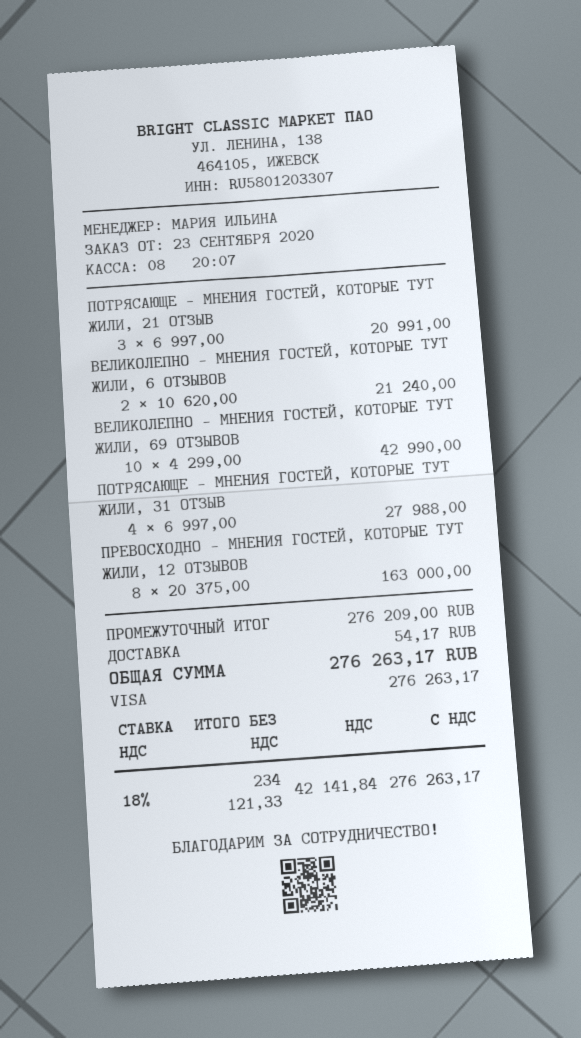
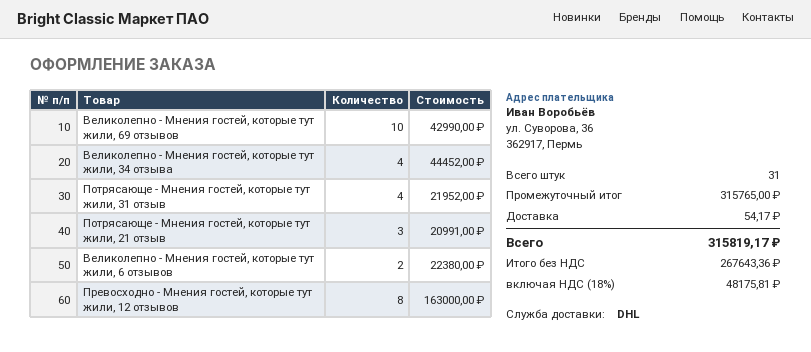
ВЕЛИКОЛЕПНО - МНЕНИЯ ГОСТЕЙ, КОТОРЫЕ ТУТ ЖИЛИ, 6 ОТЗЫВОВ: 2 for 21240.00 -> 2 for 22380.00
ПОТРЯСАЮЩЕ - МНЕНИЯ ГОСТЕЙ, КОТОРЫЕ ТУТ ЖИЛИ, 31 ОТЗЫВ: 4 for 27988.00 -> 4 for 21952.00
Великолепно - Мнения гостей, которые тут жили, 34 отзыва: none -> 4 for 44452.00
subtotal: 276209.00 -> 315765.00
net: 234121.33 -> 267643.36
tax: 18% = 42141.84 -> 18% = 48175.81
total: 276263.17 -> 315819.17

